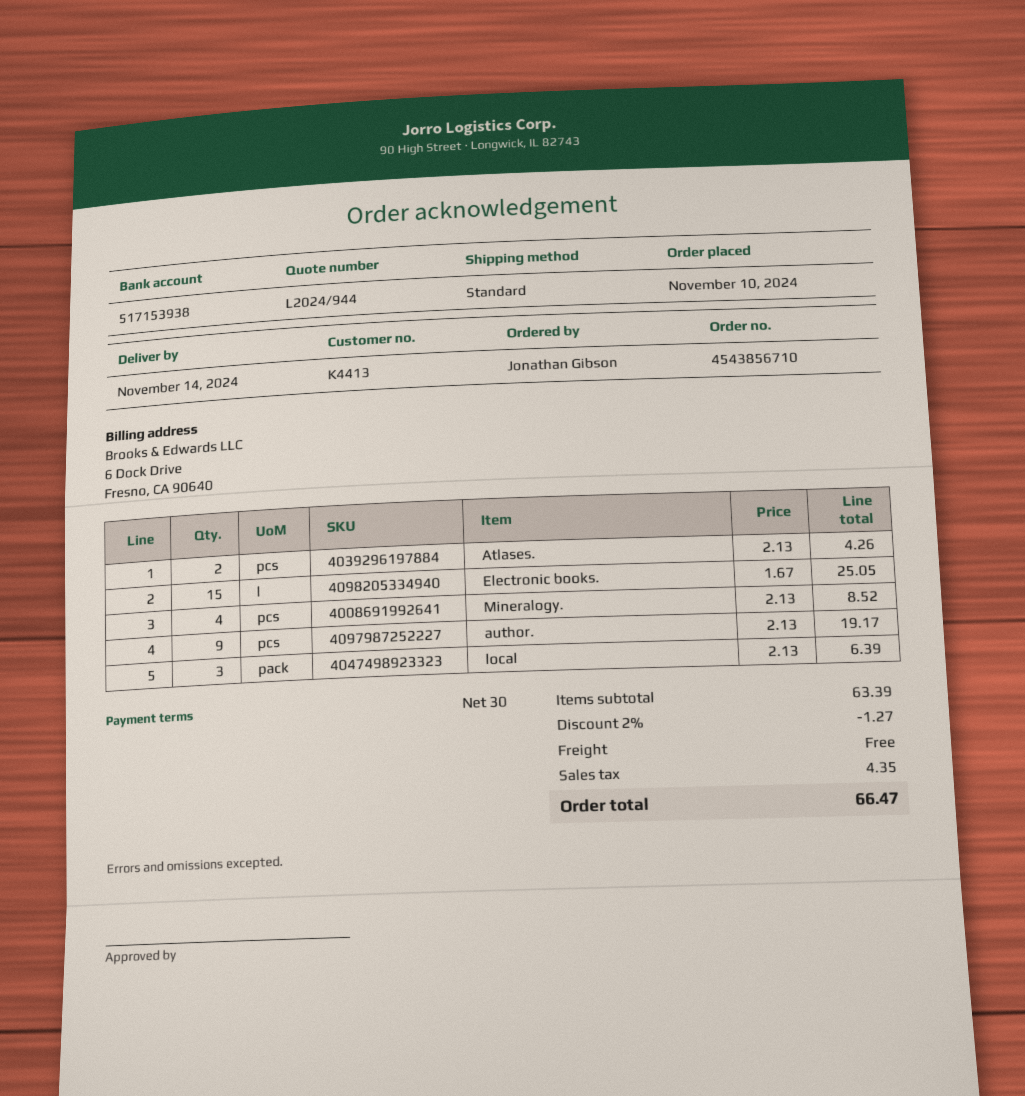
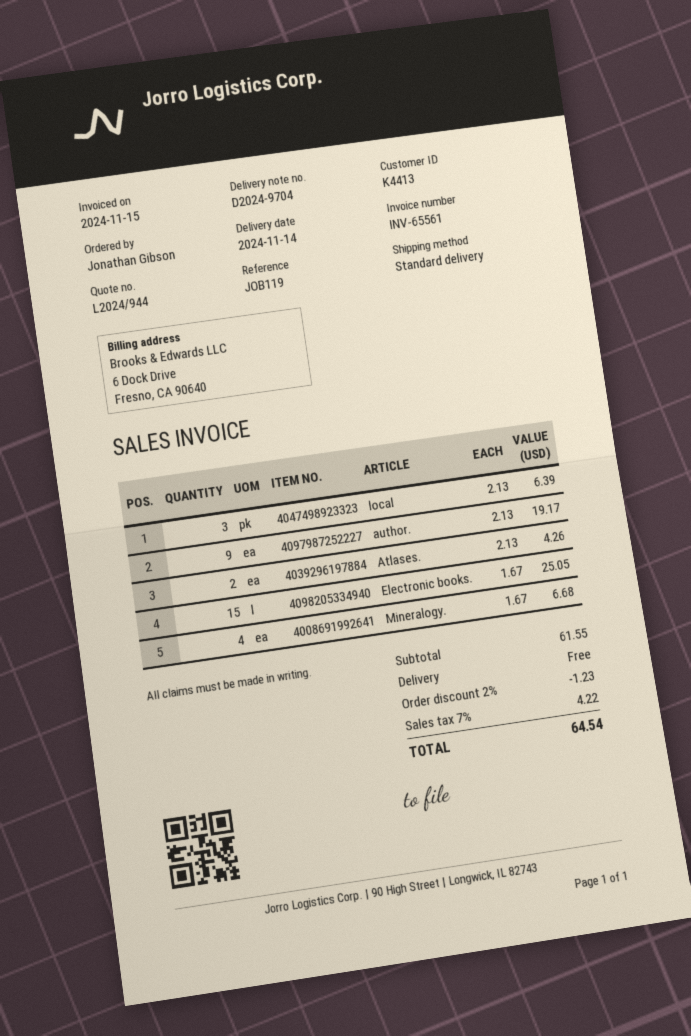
Mineralogy.: 4 x 2.13 = 8.52 -> 4 x 1.67 = 6.68
subtotal: 63.39 -> 61.55
discount: 2% = 1.27 -> 2% = 1.23
tax: 4.35 -> 4.22
total: 66.47 -> 64.54

